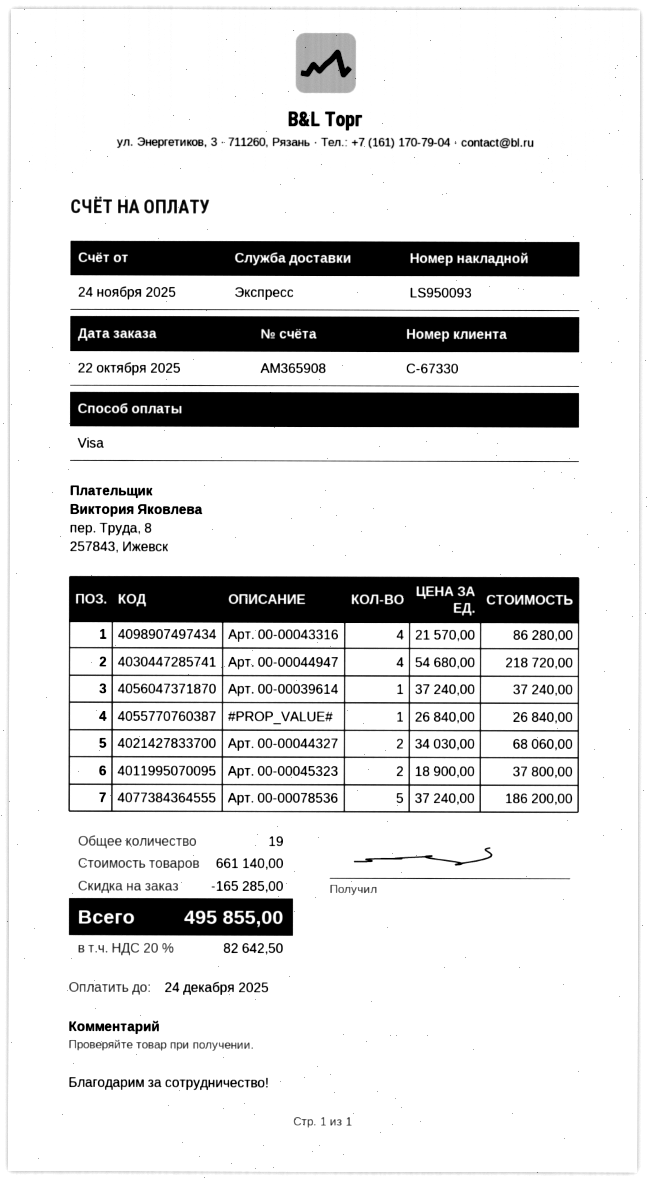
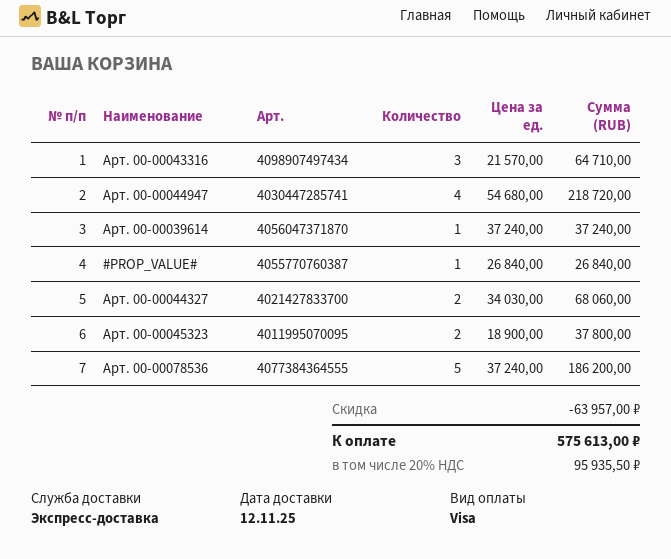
Арт. 00-00043316: 4 x 21570.00 = 86280.00 -> 3 x 21570.00 = 64710.00
discount: 165285.00 -> 63957.00
tax: 20% = 82642.50 -> 20% = 95935.50
total: 495855.00 -> 575613.00

